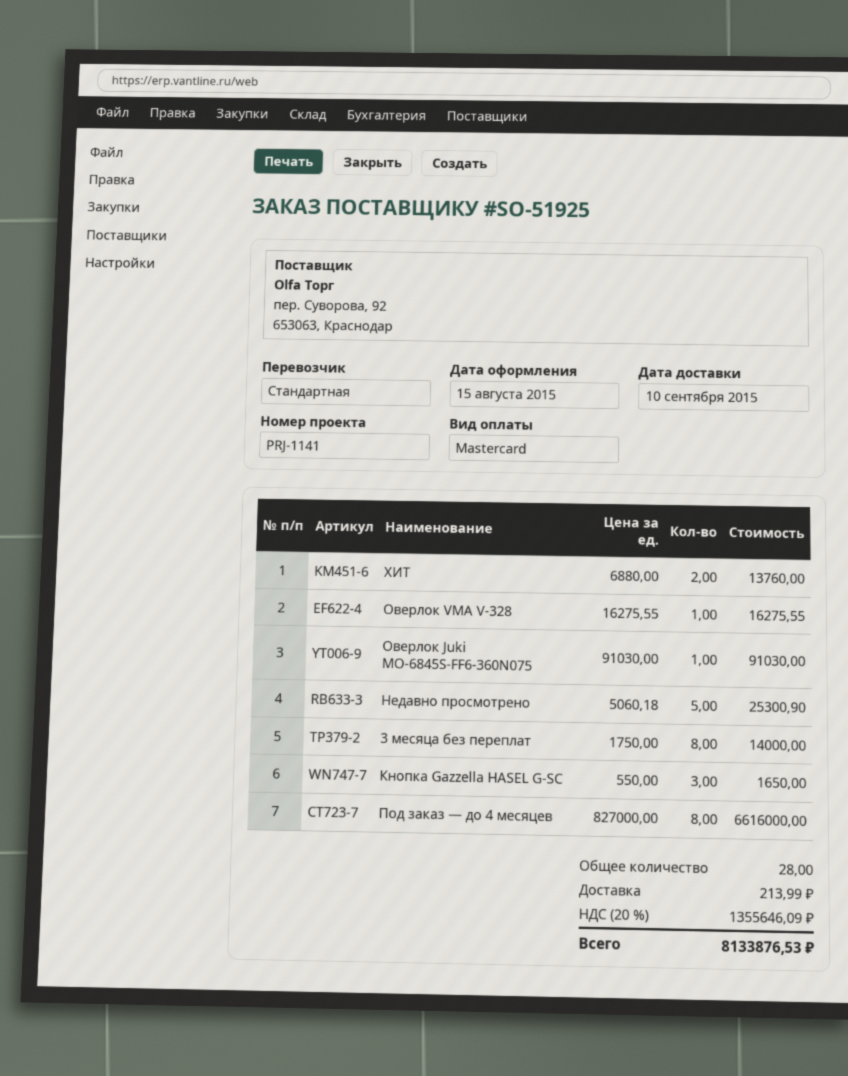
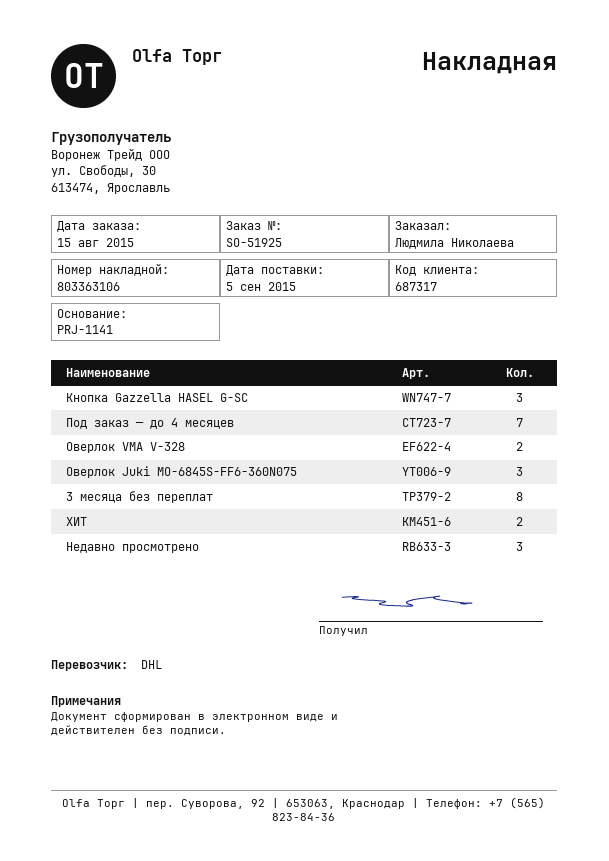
delivery date: 2015-09-10 -> 2015-09-05
shipping method: standard -> DHL
Оверлок VMA V-328: 1 -> 2
Оверлок Juki MO-6845S-FF6-360N075: 1 -> 3
Недавно просмотрено: 5 -> 3
Под заказ — до 4 месяцев: 8 -> 7

